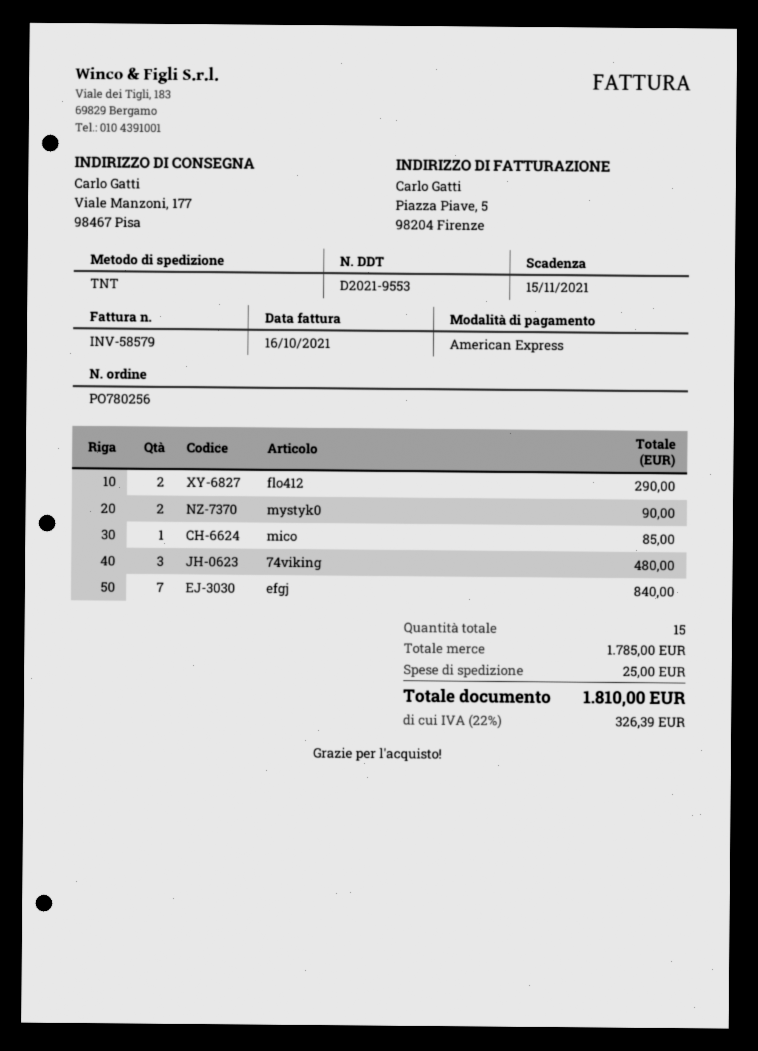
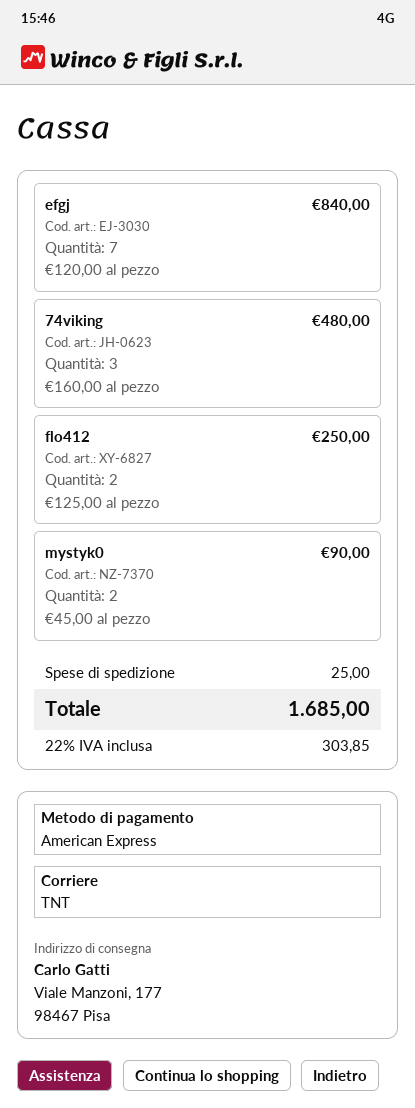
flo412: 2 for 290.00 -> 2 for 250.00
mico: 1 for 85.00 -> none
tax: 22% = 326.39 -> 22% = 303.85
total: 1810.00 -> 1685.00

